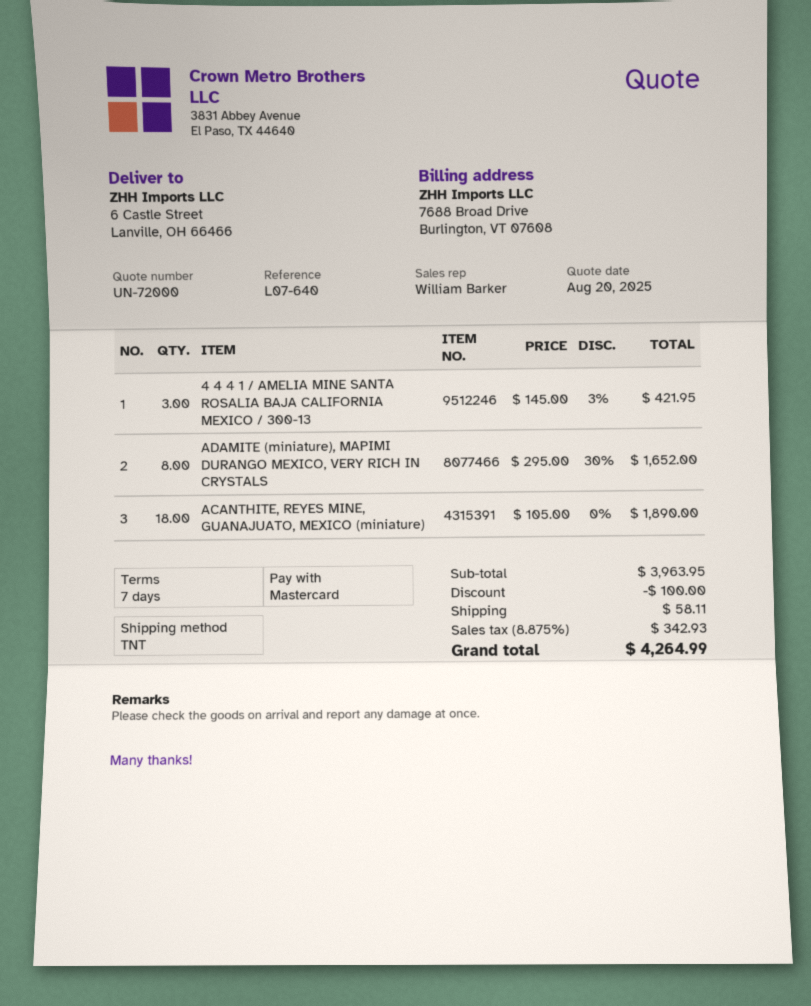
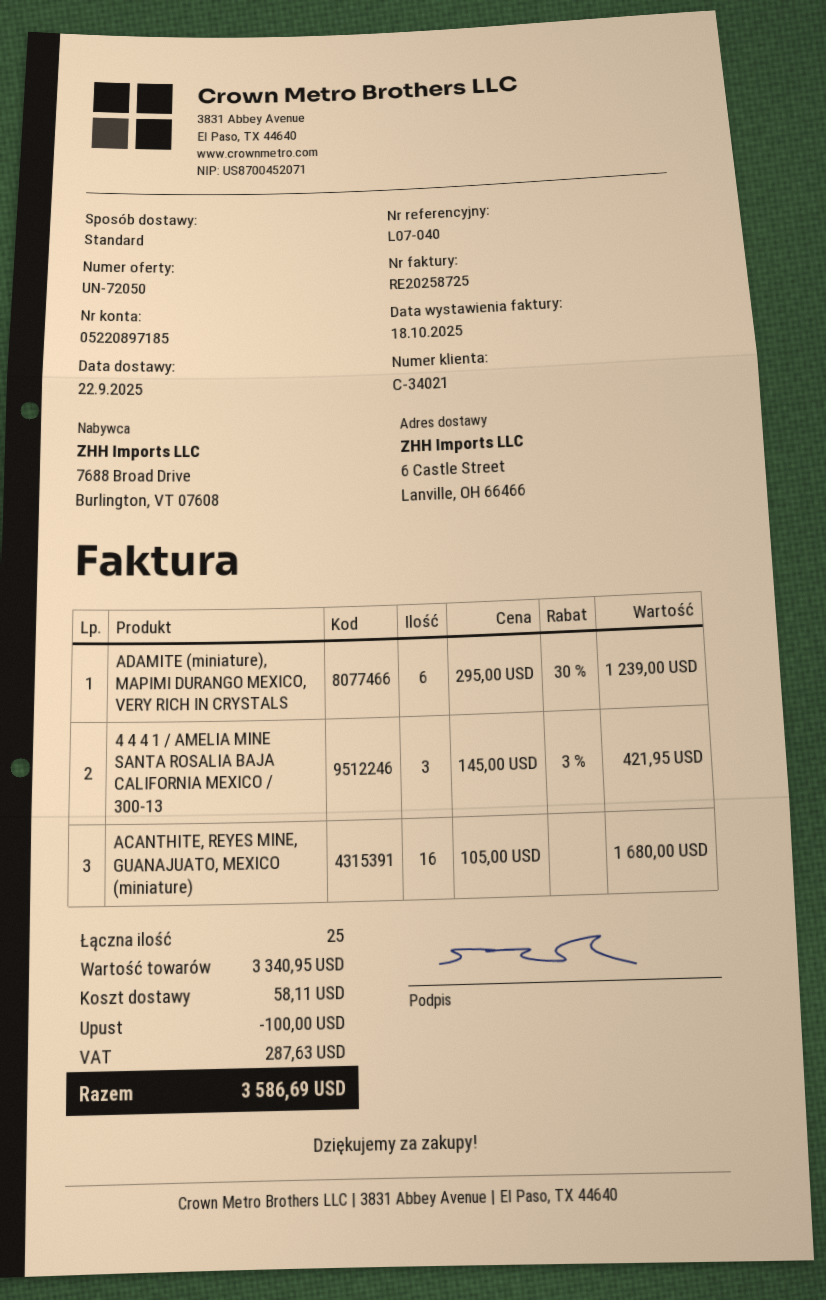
quote number: UN-72000 -> UN-72050
reference: L07-640 -> L07-040
shipping method: TNT -> standard
ADAMITE (miniature), MAPIMI DURANGO MEXICO, VERY RICH IN CRYSTALS: 8 x 295.00 - 30% = 1652.00 -> 6 x 295.00 - 30% = 1239.00
ACANTHITE, REYES MINE, GUANAJUATO, MEXICO (miniature): 18 x 105.00 = 1890.00 -> 16 x 105.00 = 1680.00
subtotal: 3963.95 -> 3340.95
tax: 342.93 -> 287.63
total: 4264.99 -> 3586.69

